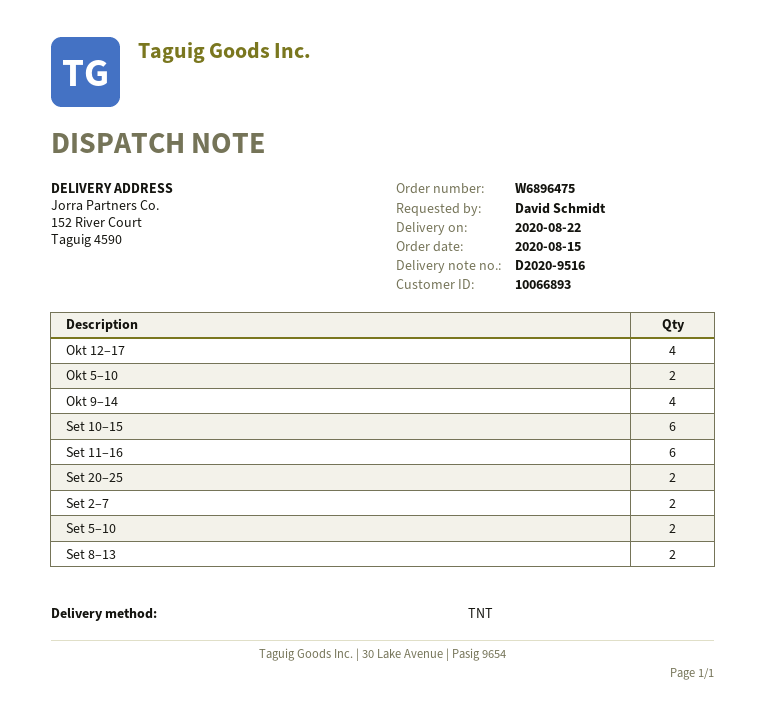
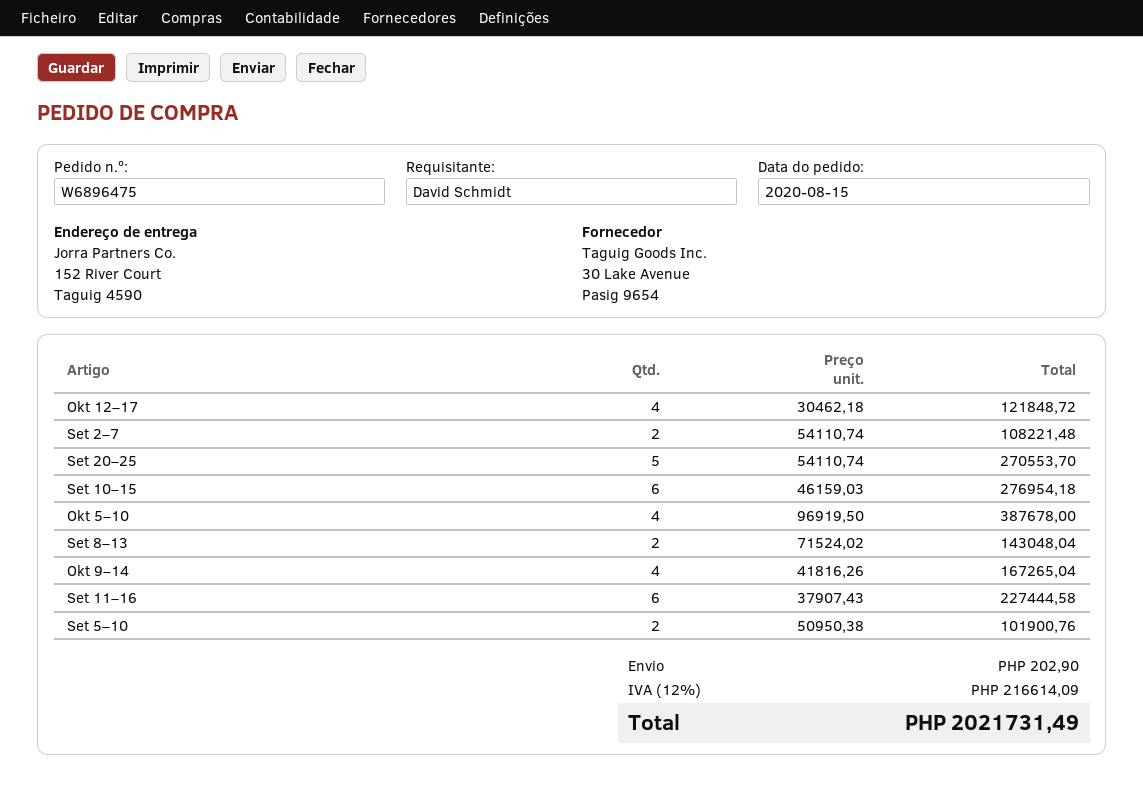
Okt 5–10: 2 -> 4
Set 20–25: 2 -> 5

